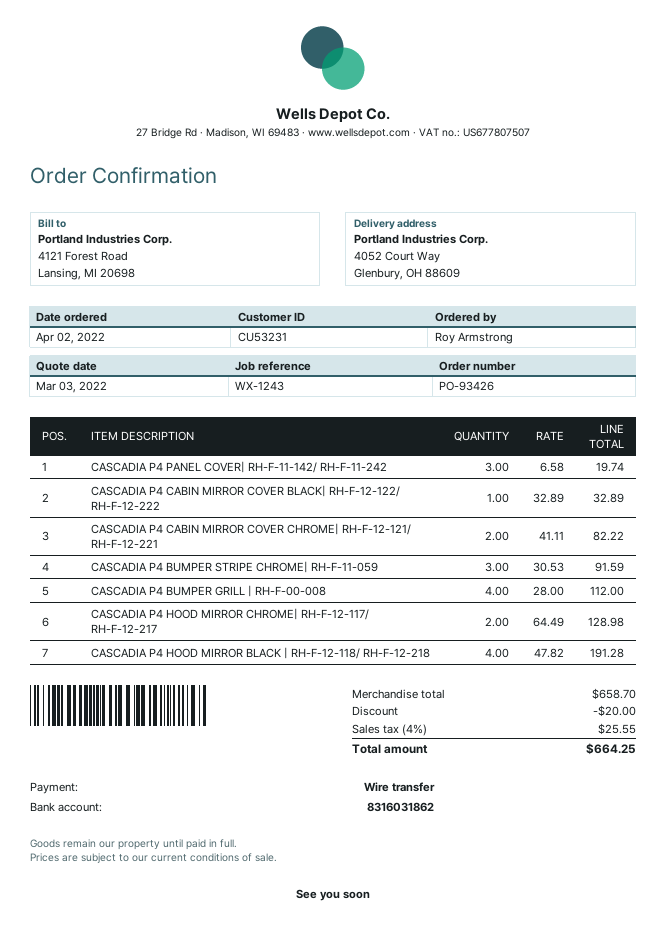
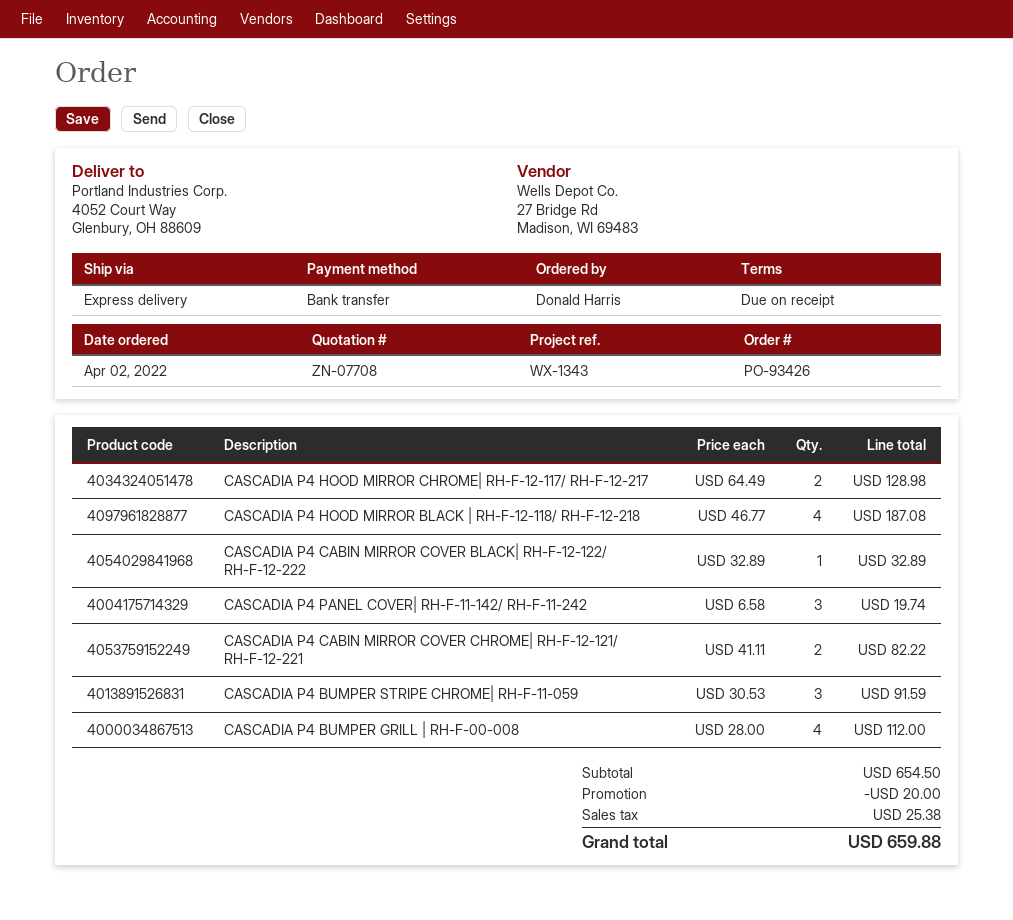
reference: WX-1243 -> WX-1343
ordered by: Roy Armstrong -> Donald Harris
CASCADIA P4 HOOD MIRROR BLACK | RH-F-12-118/ RH-F-12-218: 4 x 47.82 = 191.28 -> 4 x 46.77 = 187.08
subtotal: 658.70 -> 654.50
tax: 25.55 -> 25.38
total: 664.25 -> 659.88

